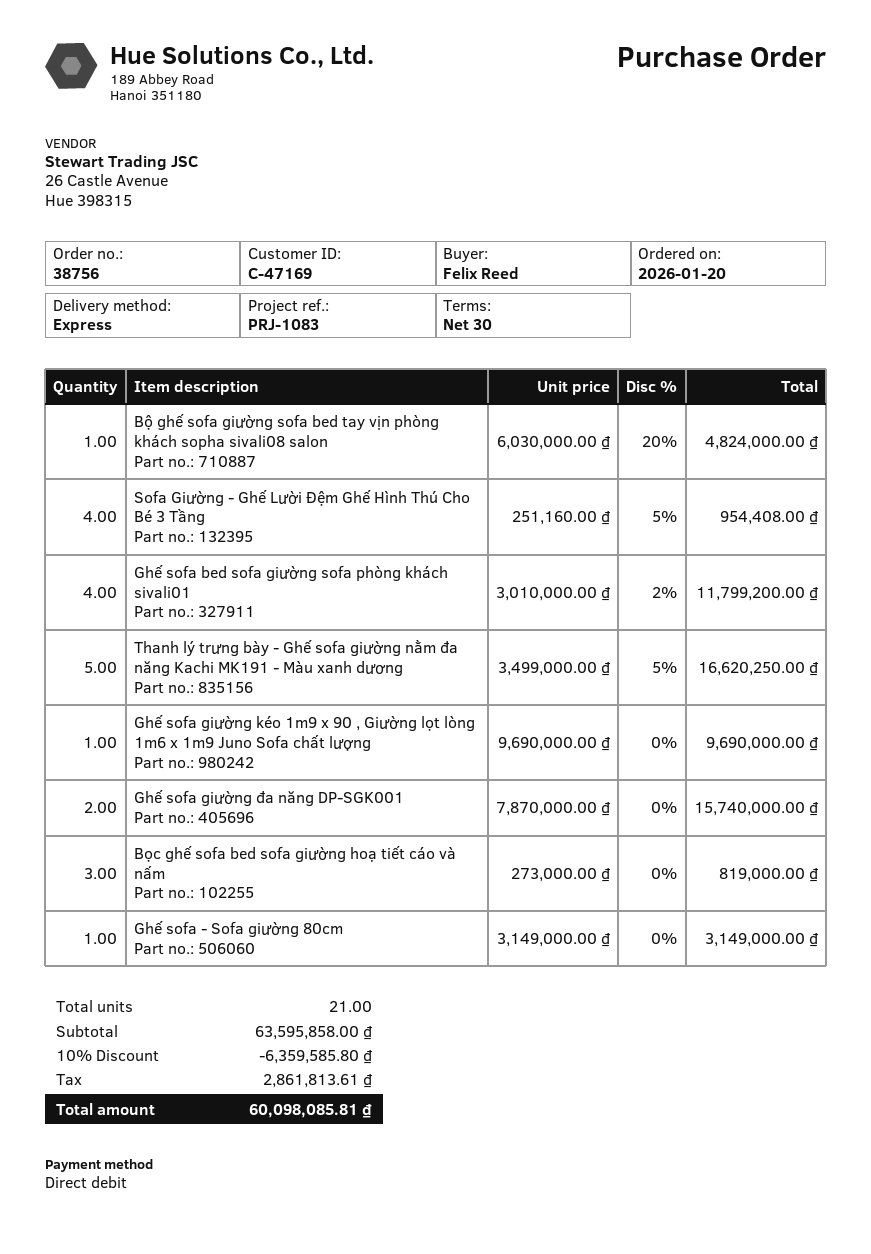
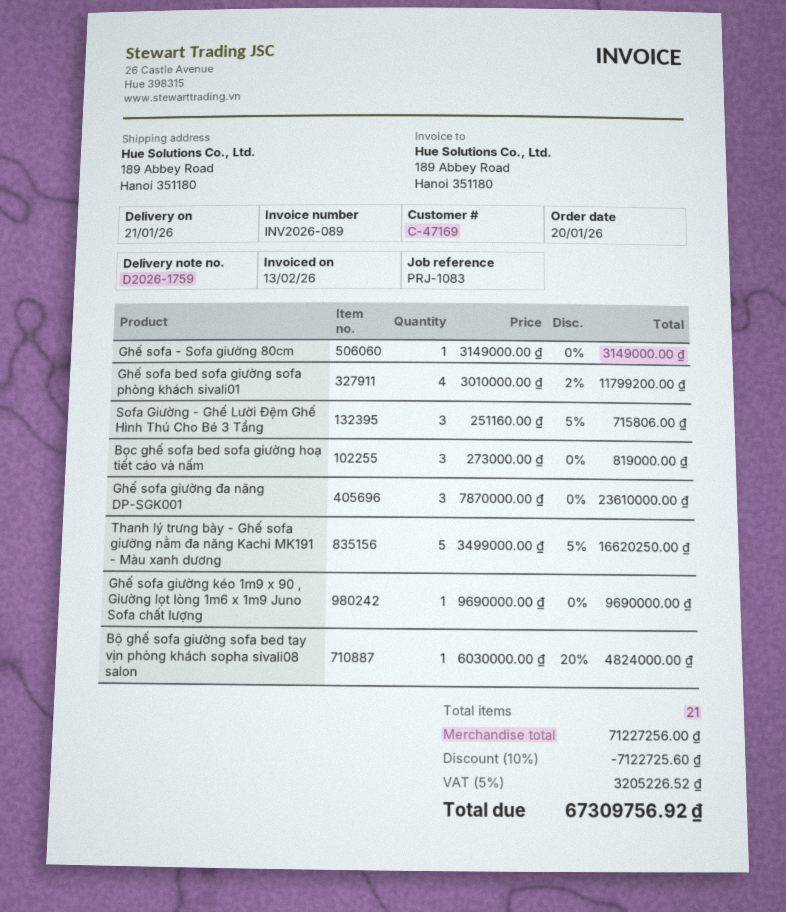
Sofa Giường - Ghế Lười Đệm Ghế Hình Thú Cho Bé 3 Tầng: 4 x 251160.00 - 5% = 954408.00 -> 3 x 251160.00 - 5% = 715806.00
Ghế sofa giường đa năng DP-SGK001: 2 x 7870000.00 = 15740000.00 -> 3 x 7870000.00 = 23610000.00
subtotal: 63595858.00 -> 71227256.00
discount: 10% = 6359585.80 -> 10% = 7122725.60
tax: 2861813.61 -> 3205226.52
total: 60098085.81 -> 67309756.92

